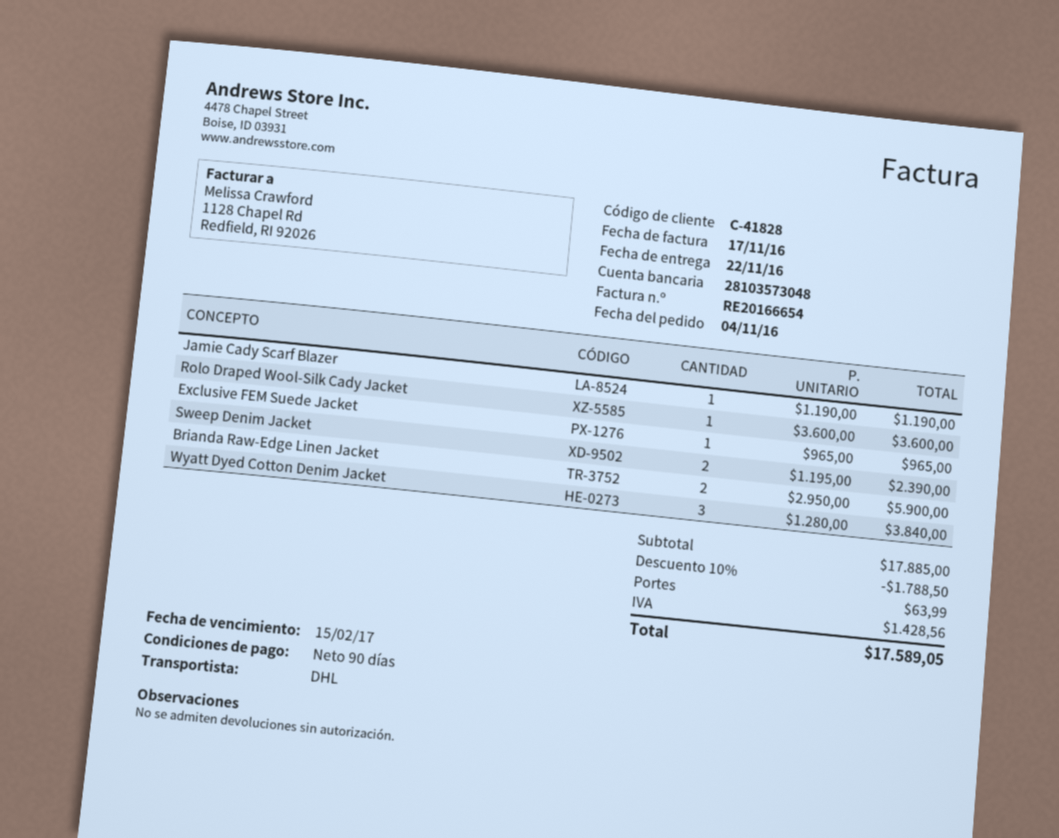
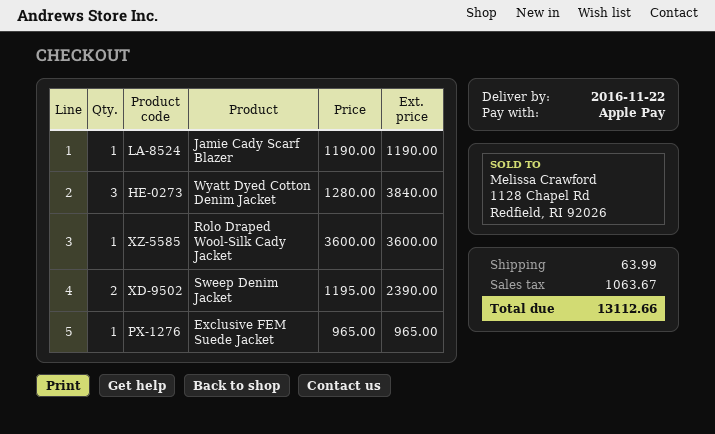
Brianda Raw-Edge Linen Jacket: 2 x 2950.00 = 5900.00 -> none
discount: 10% = 1788.50 -> none
tax: 1428.56 -> 1063.67
total: 17589.05 -> 13112.66

